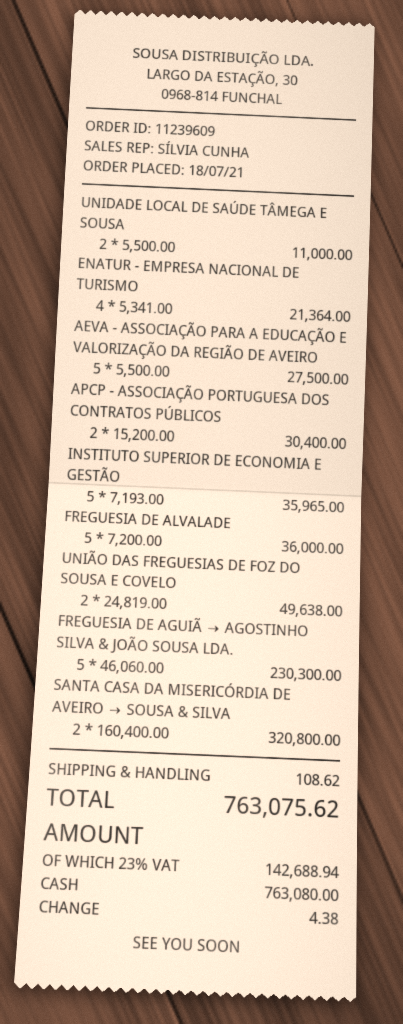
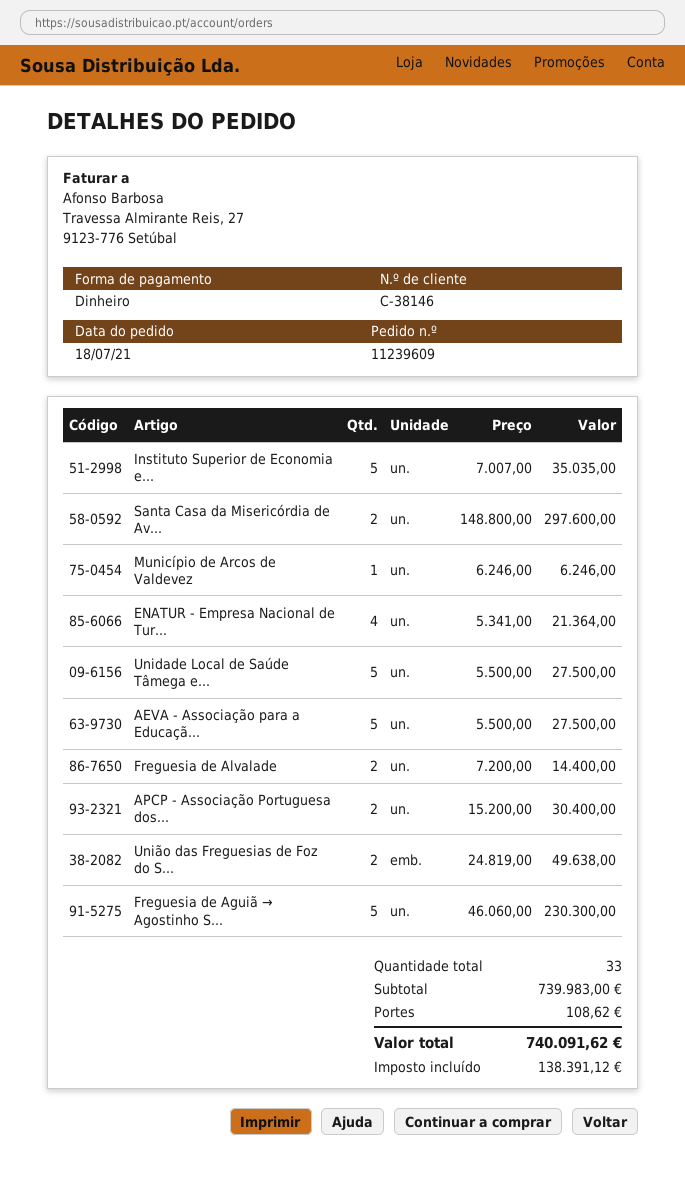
UNIDADE LOCAL DE SAÚDE TÂMEGA E SOUSA: 2 x 5500.00 = 11000.00 -> 5 x 5500.00 = 27500.00
INSTITUTO SUPERIOR DE ECONOMIA E GESTÃO: 5 x 7193.00 = 35965.00 -> 5 x 7007.00 = 35035.00
FREGUESIA DE ALVALADE: 5 x 7200.00 = 36000.00 -> 2 x 7200.00 = 14400.00
SANTA CASA DA MISERICÓRDIA DE AVEIRO → SOUSA & SILVA: 2 x 160400.00 = 320800.00 -> 2 x 148800.00 = 297600.00
Município de Arcos de Valdevez: none -> 1 x 6246.00 = 6246.00
tax: 142688.94 -> 138391.12
total: 763075.62 -> 740091.62

